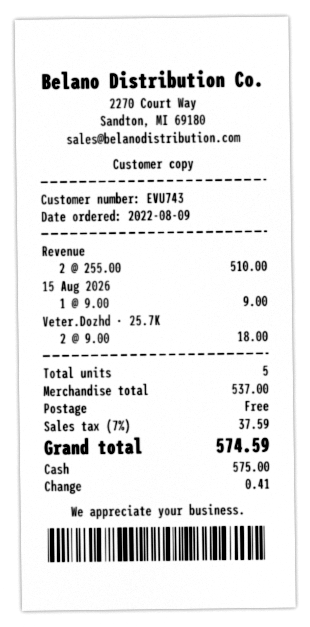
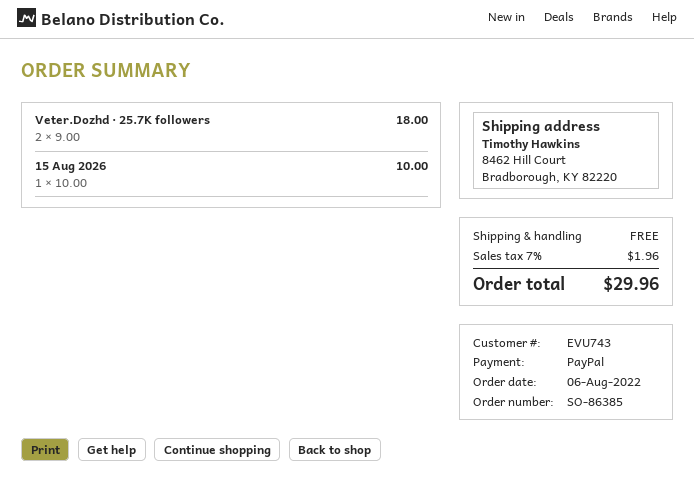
order date: 2022-08-09 -> 2022-08-06
payment method: cash -> PayPal
Revenue: 2 x 255.00 = 510.00 -> none
15 Aug 2026: 1 x 9.00 = 9.00 -> 1 x 10.00 = 10.00
tax: 7% = 37.59 -> 7% = 1.96
total: 574.59 -> 29.96

